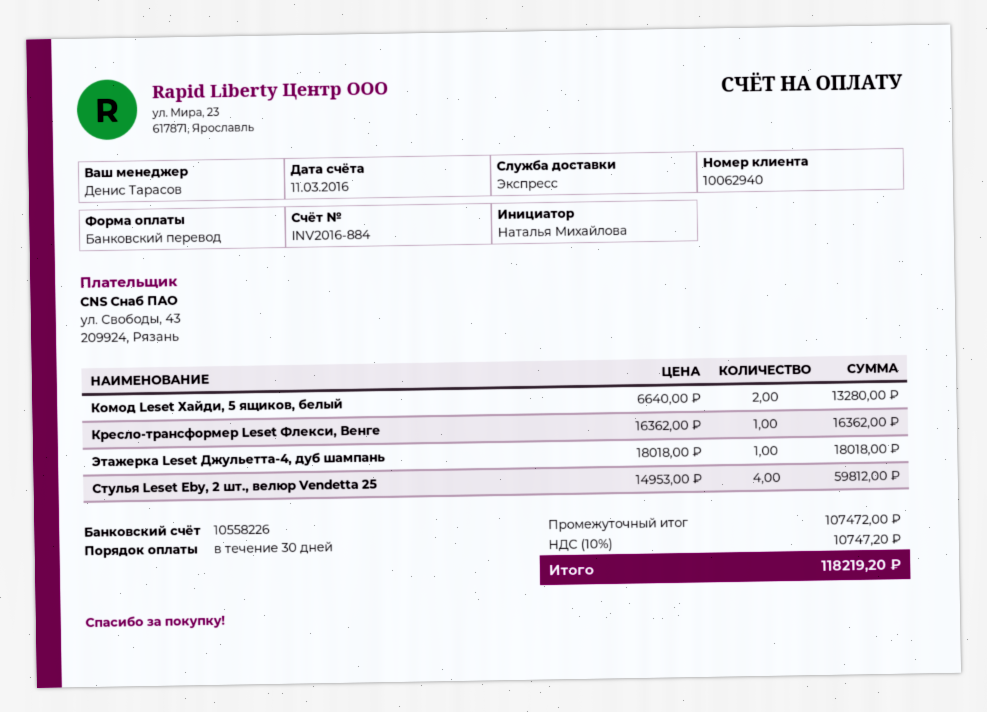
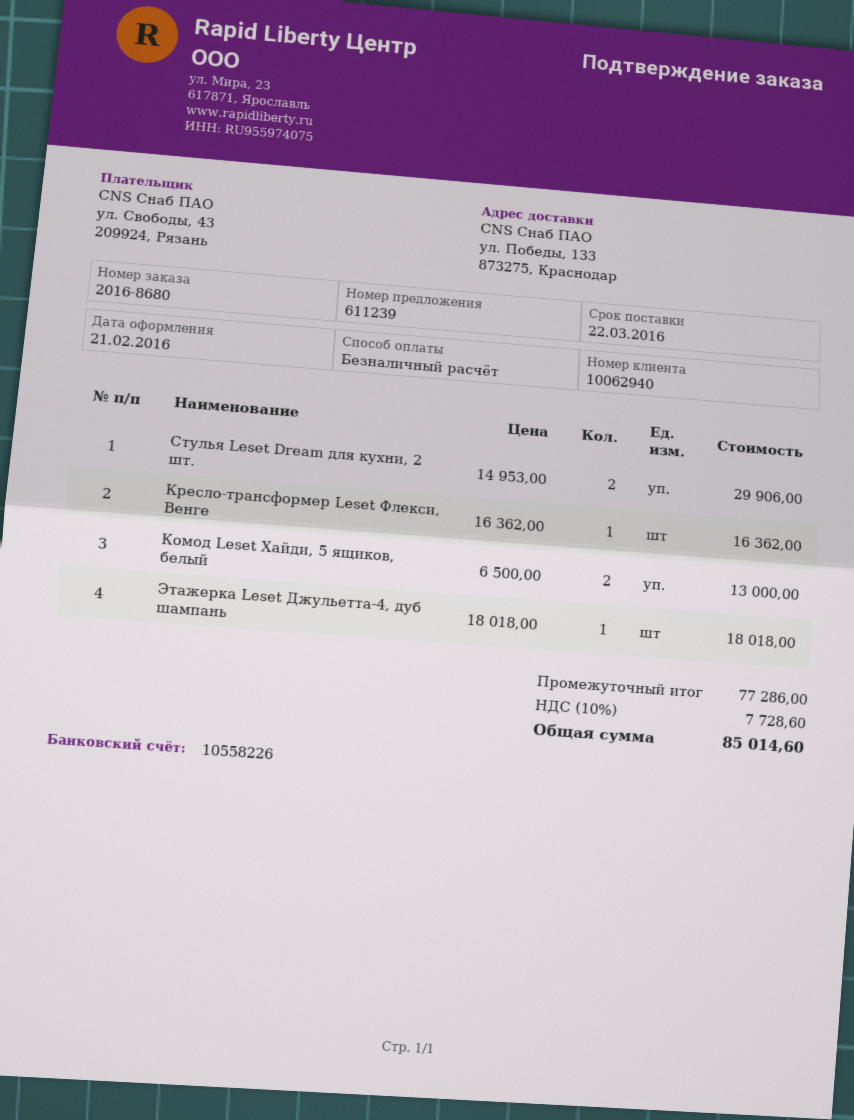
Комод Leset Хайди, 5 ящиков, белый: 2 x 6640.00 = 13280.00 -> 2 x 6500.00 = 13000.00
Стулья Leset Eby, 2 шт., велюр Vendetta 25: 4 x 14953.00 = 59812.00 -> none
Стулья Leset Dream для кухни, 2 шт.: none -> 2 x 14953.00 = 29906.00
subtotal: 107472.00 -> 77286.00
tax: 10% = 10747.20 -> 10% = 7728.60
total: 118219.20 -> 85014.60

